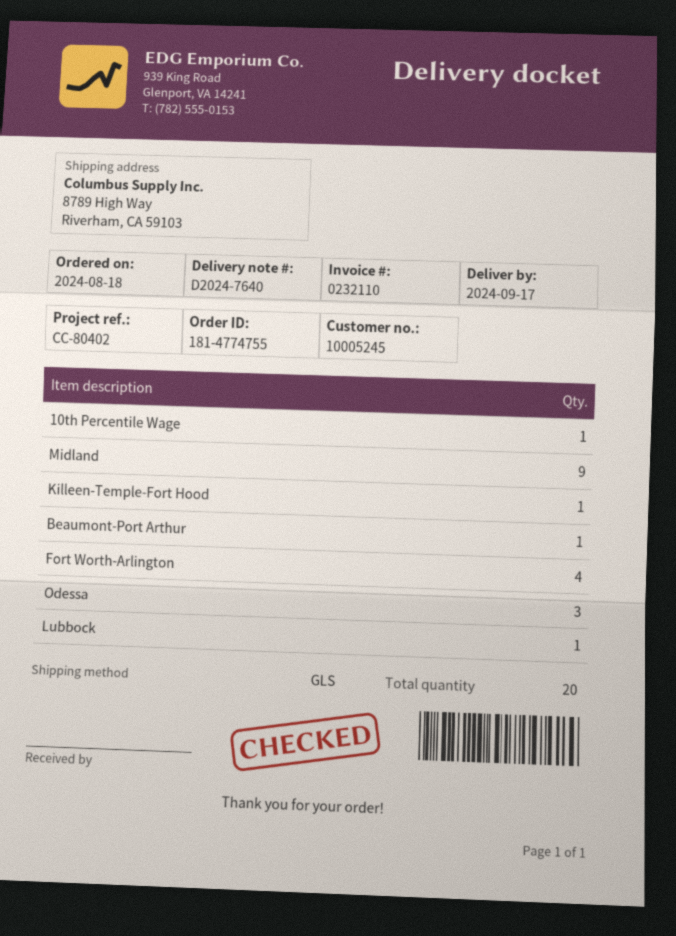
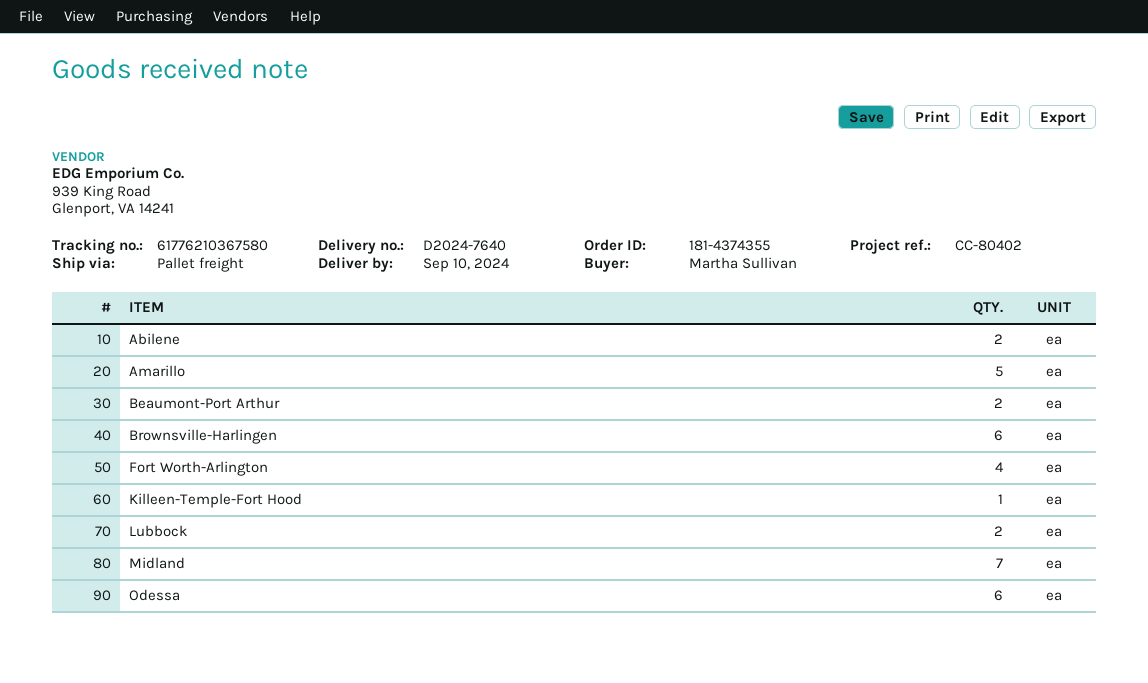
order number: 181-4774755 -> 181-4374355
delivery date: 2024-09-17 -> 2024-09-10
shipping method: GLS -> pallet freight
10th Percentile Wage: 1 -> none
Midland: 9 -> 7
Beaumont-Port Arthur: 1 -> 2
Odessa: 3 -> 6
Lubbock: 1 -> 2
Abilene: none -> 2
Amarillo: none -> 5
Brownsville-Harlingen: none -> 6

